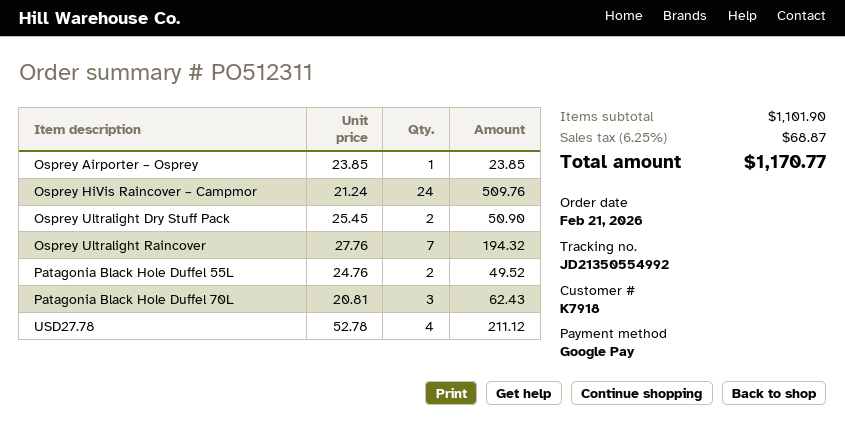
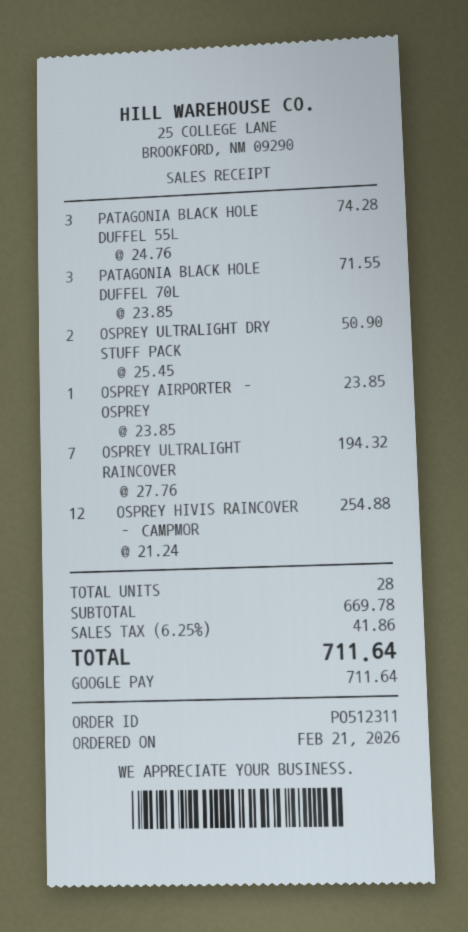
Osprey HiVis Raincover – Campmor: 24 x 21.24 = 509.76 -> 12 x 21.24 = 254.88
Patagonia Black Hole Duffel 55L: 2 x 24.76 = 49.52 -> 3 x 24.76 = 74.28
Patagonia Black Hole Duffel 70L: 3 x 20.81 = 62.43 -> 3 x 23.85 = 71.55
USD27.78: 4 x 52.78 = 211.12 -> none
subtotal: 1101.90 -> 669.78
tax: 6.25% = 68.87 -> 6.25% = 41.86
total: 1170.77 -> 711.64

